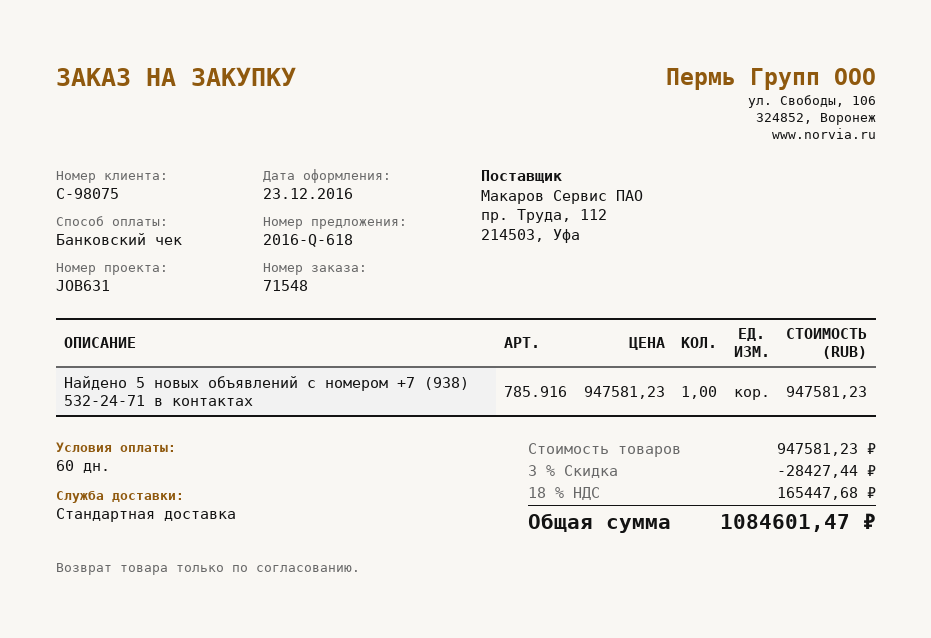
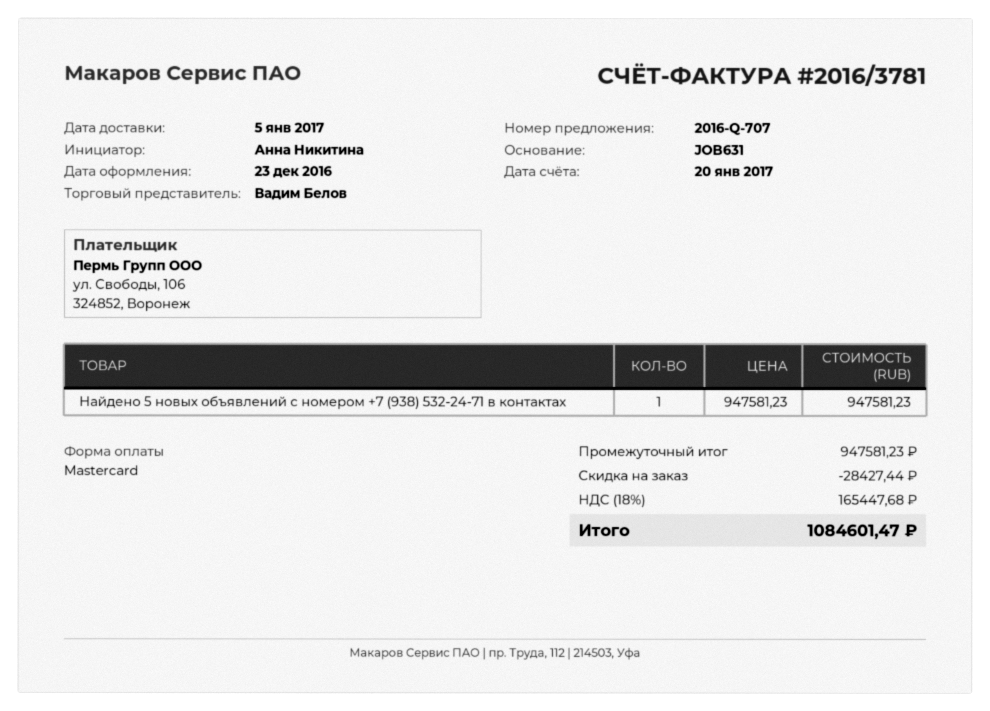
quote number: 2016-Q-618 -> 2016-Q-707
payment method: cheque -> Mastercard

